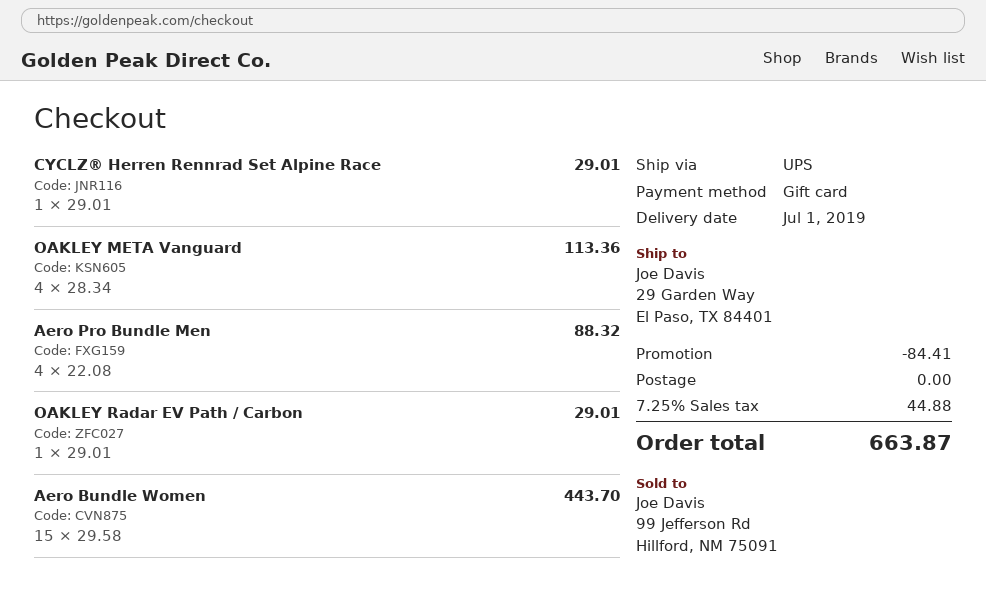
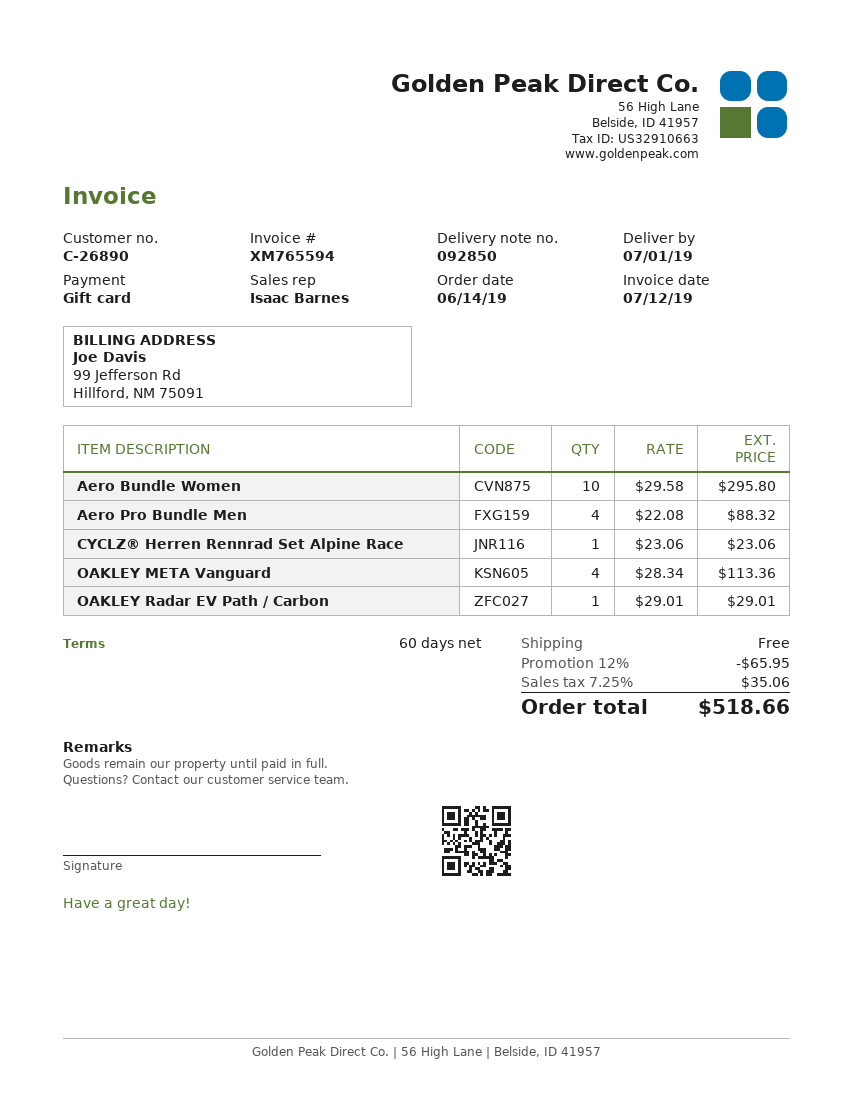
CYCLZ® Herren Rennrad Set Alpine Race: 1 x 29.01 = 29.01 -> 1 x 23.06 = 23.06
Aero Bundle Women: 15 x 29.58 = 443.70 -> 10 x 29.58 = 295.80
discount: 84.41 -> 65.95
tax: 7.25% = 44.88 -> 7.25% = 35.06
total: 663.87 -> 518.66

